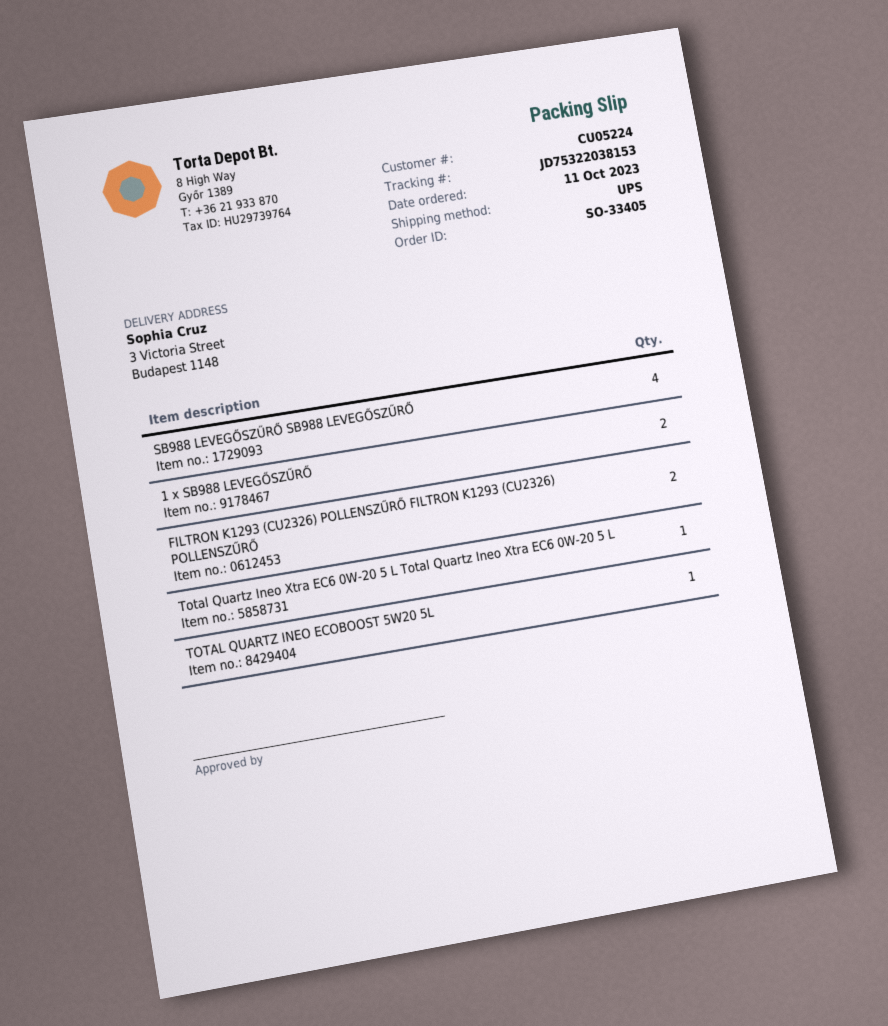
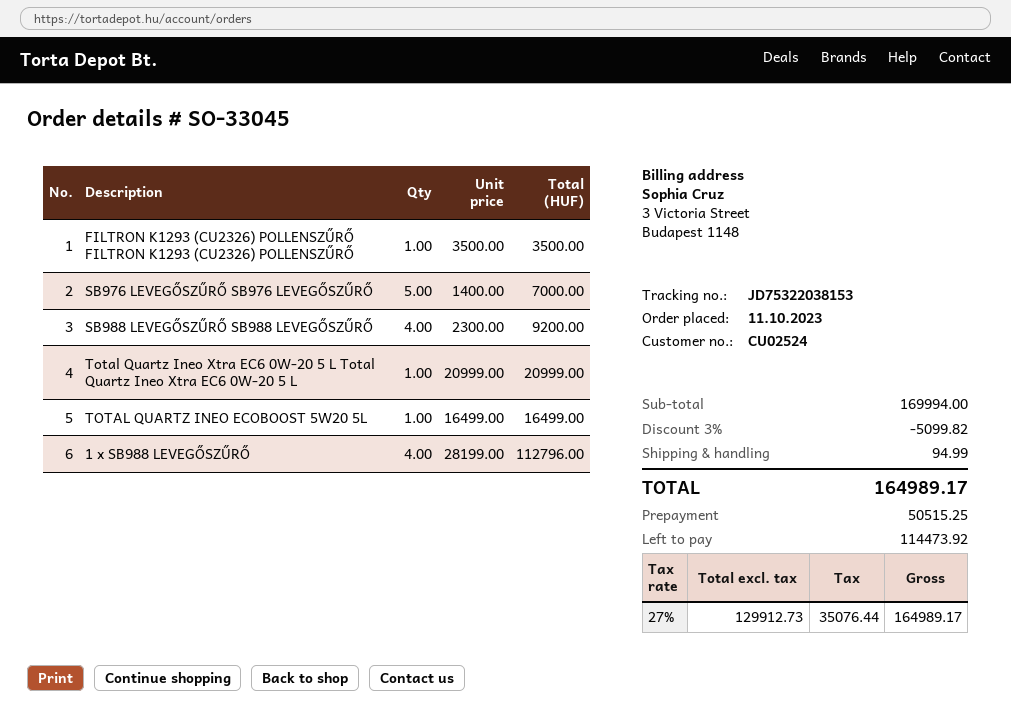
order number: SO-33405 -> SO-33045
customer number: CU05224 -> CU02524
1 x SB988 LEVEGŐSZŰRŐ: 2 -> 4
FILTRON K1293 (CU2326) POLLENSZŰRŐ FILTRON K1293 (CU2326) POLLENSZŰRŐ: 2 -> 1
SB976 LEVEGŐSZŰRŐ SB976 LEVEGŐSZŰRŐ: none -> 5

